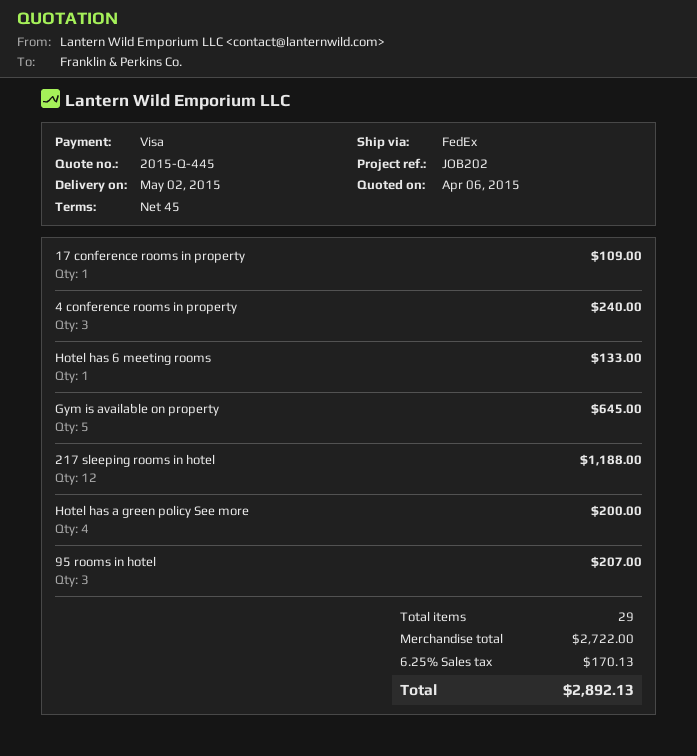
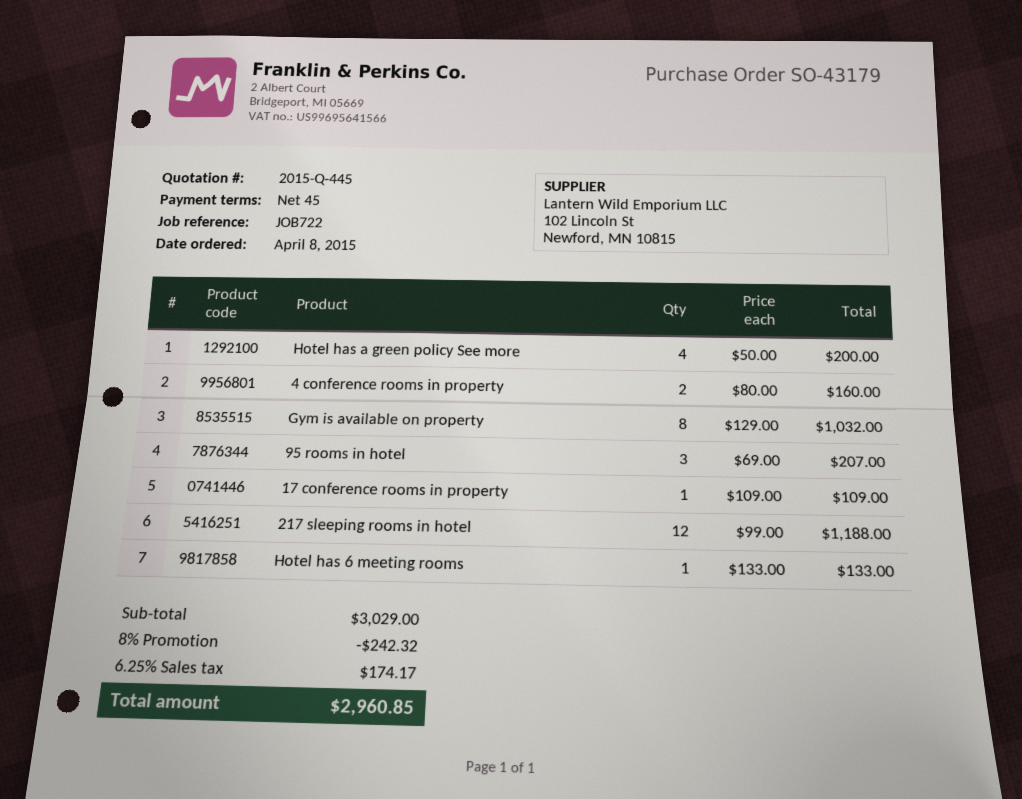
reference: JOB202 -> JOB722
4 conference rooms in property: 3 for 240.00 -> 2 for 160.00
Gym is available on property: 5 for 645.00 -> 8 for 1032.00
subtotal: 2722.00 -> 3029.00
discount: none -> 8% = 242.32
tax: 6.25% = 170.13 -> 6.25% = 174.17
total: 2892.13 -> 2960.85

